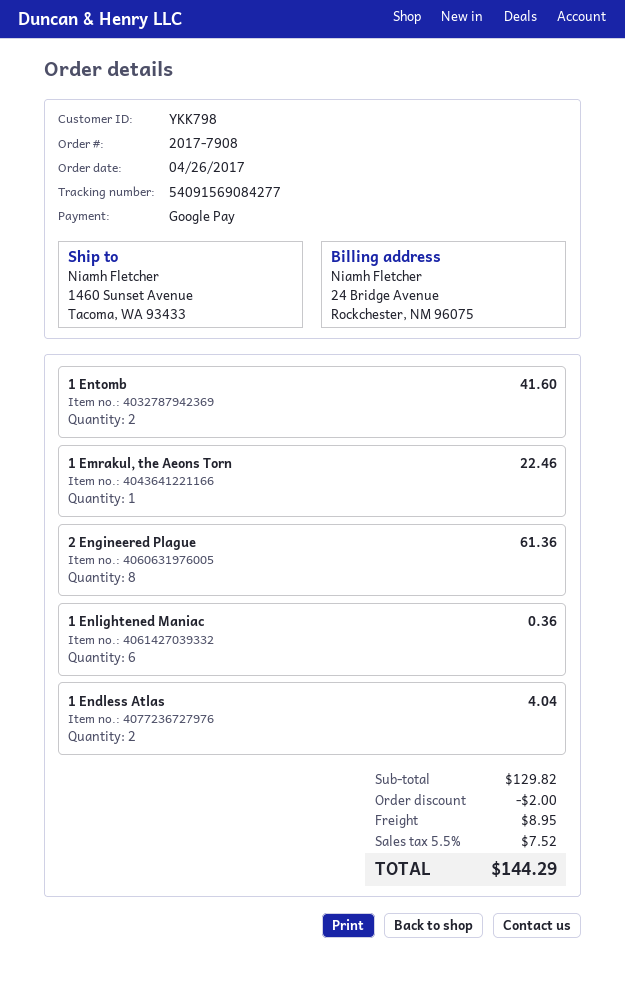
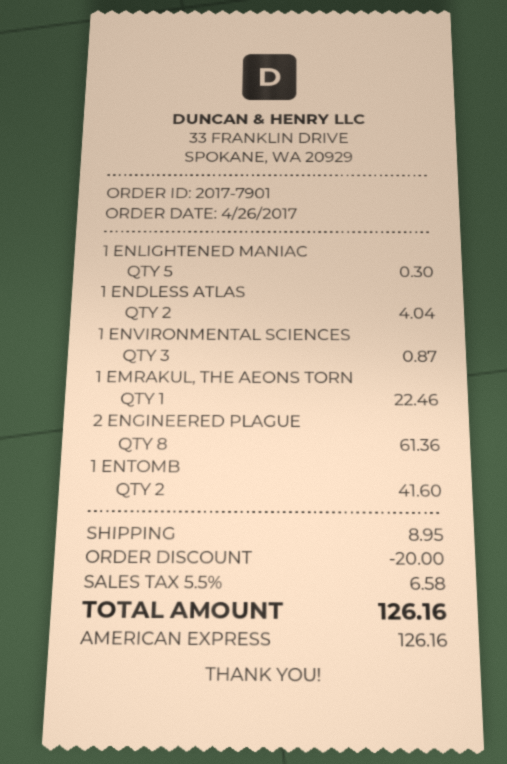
order number: 2017-7908 -> 2017-7901
payment method: Google Pay -> American Express
1 Enlightened Maniac: 6 for 0.36 -> 5 for 0.30
1 ENVIRONMENTAL SCIENCES: none -> 3 for 0.87
discount: 2.00 -> 20.00
tax: 5.5% = 7.52 -> 5.5% = 6.58
total: 144.29 -> 126.16

